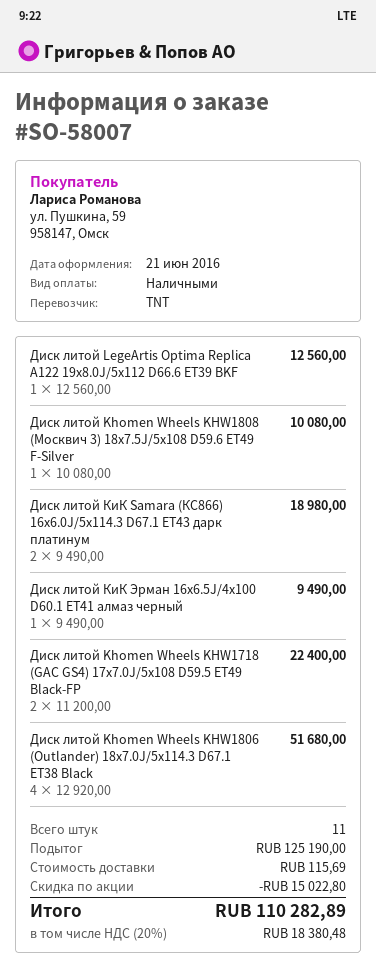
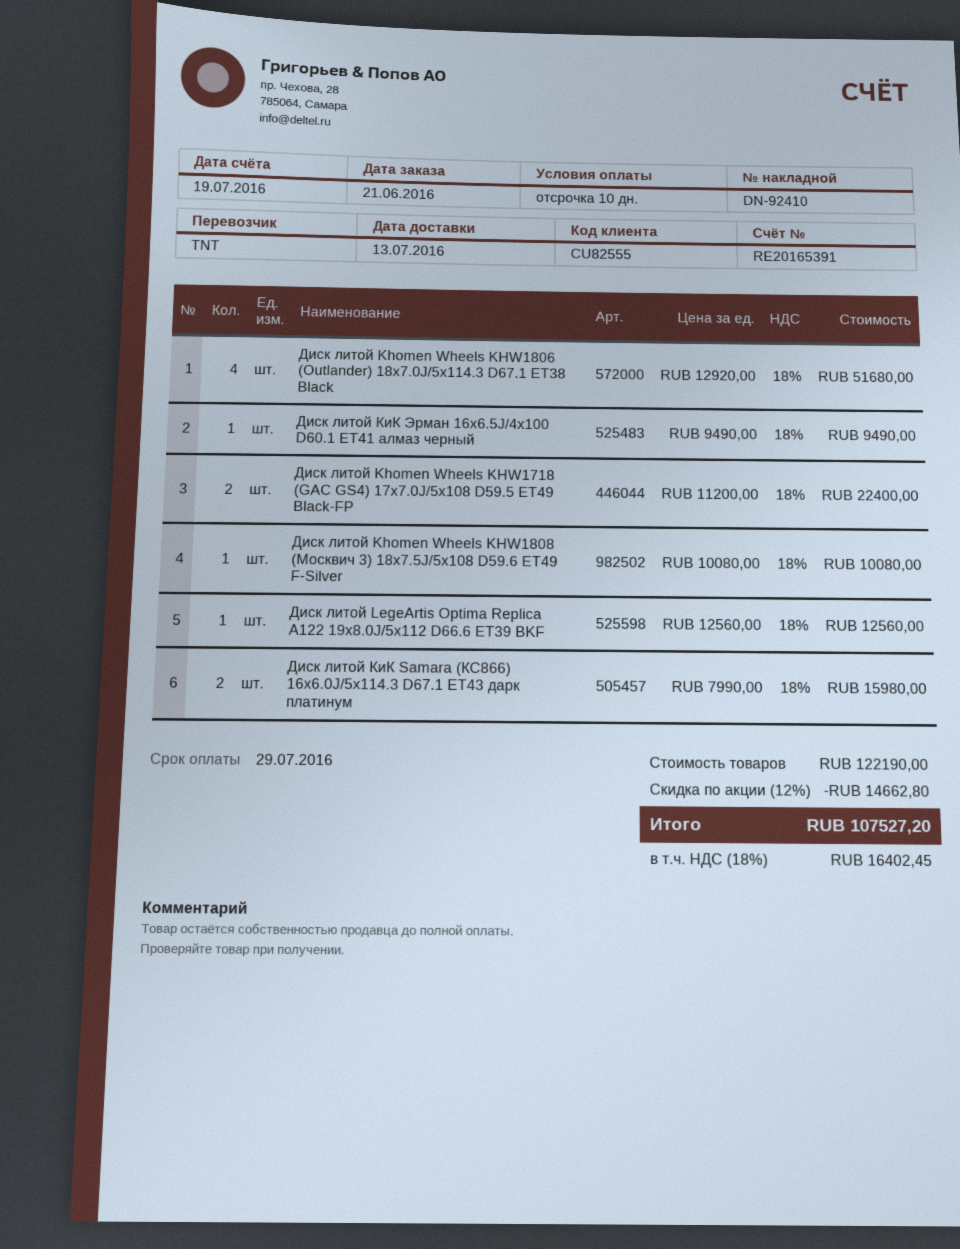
Диск литой КиК Samara (КС866) 16x6.0J/5x114.3 D67.1 ET43 дарк платинум: 2 x 9490.00 = 18980.00 -> 2 x 7990.00 = 15980.00
subtotal: 125190.00 -> 122190.00
discount: 15022.80 -> 14662.80
shipping: 115.69 -> none
tax: 20% = 18380.48 -> 18% = 16402.45
total: 110282.89 -> 107527.20

